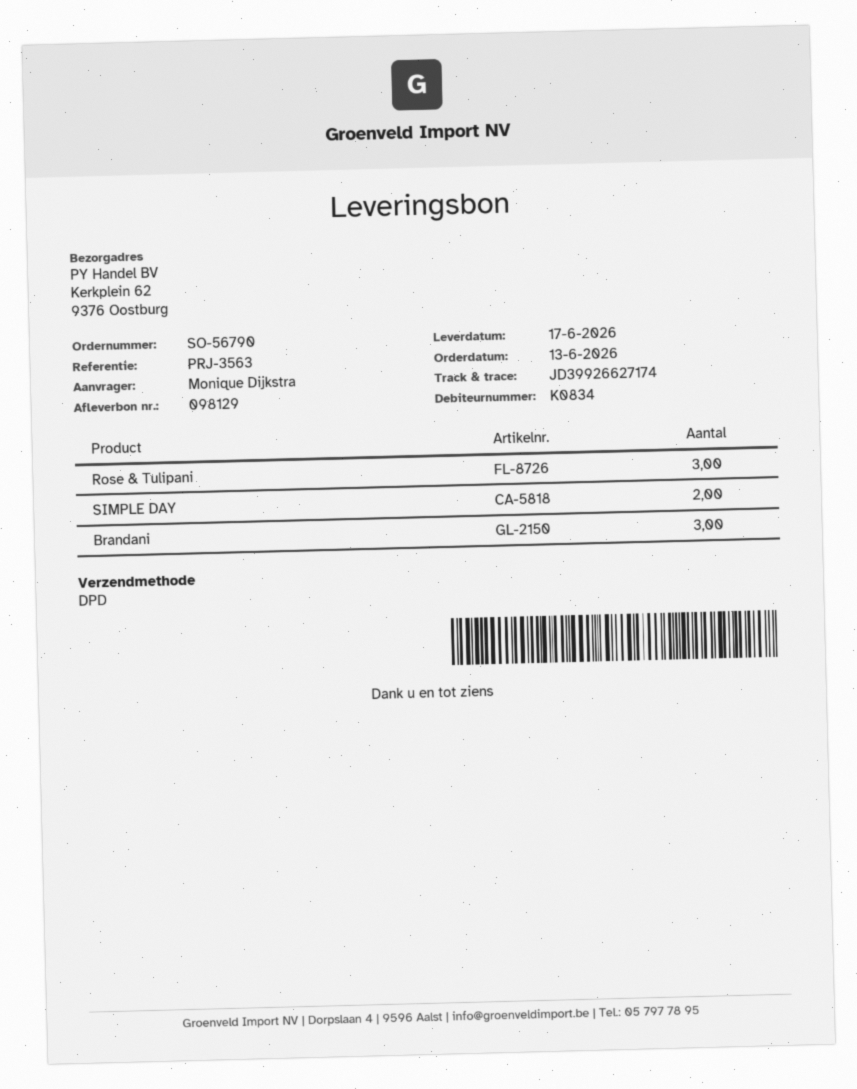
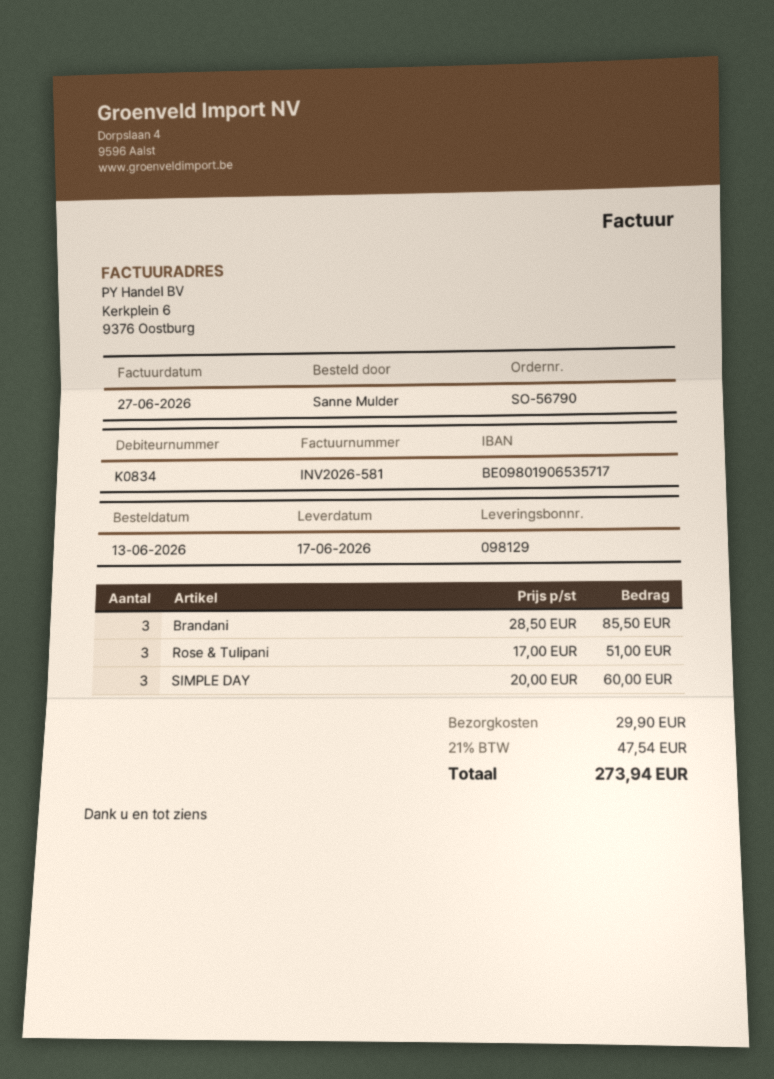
ordered by: Monique Dijkstra -> Sanne Mulder
SIMPLE DAY: 2 -> 3

